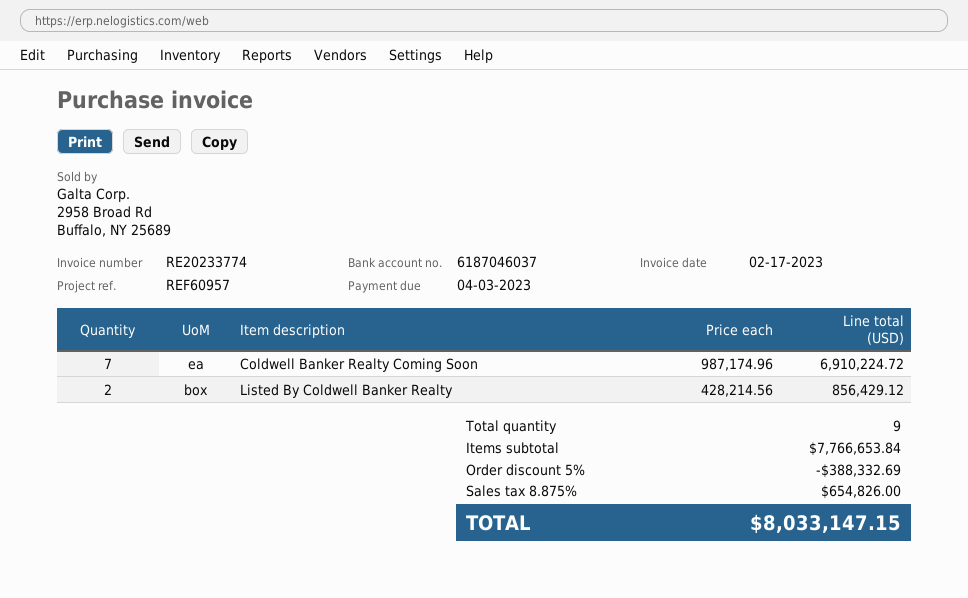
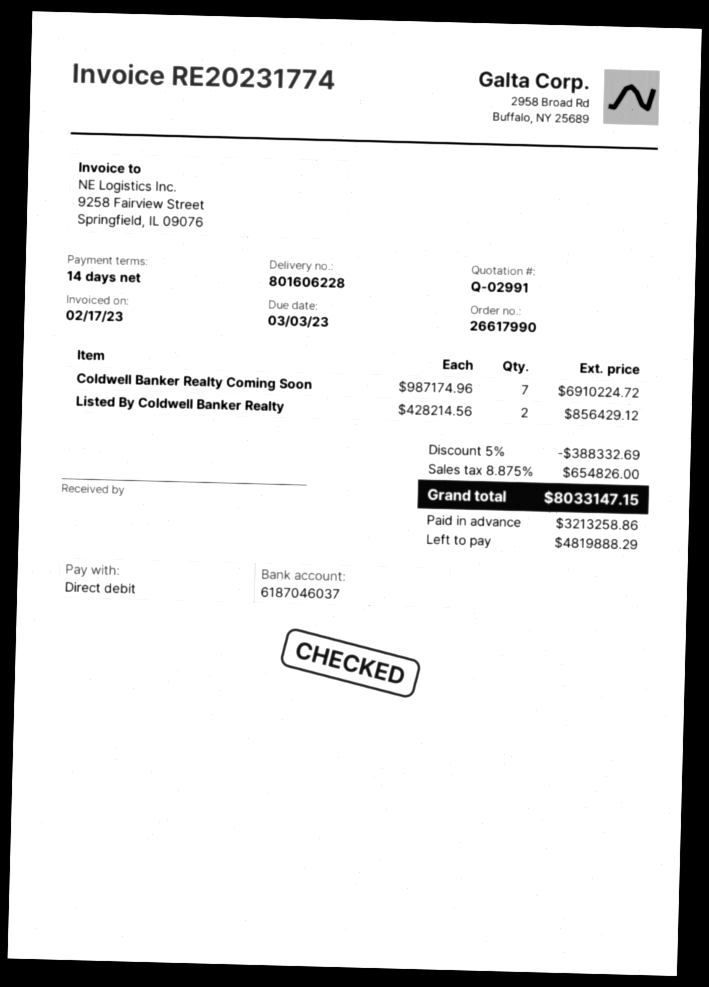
invoice number: RE20233774 -> RE20231774
due date: 2023-04-03 -> 2023-03-03

